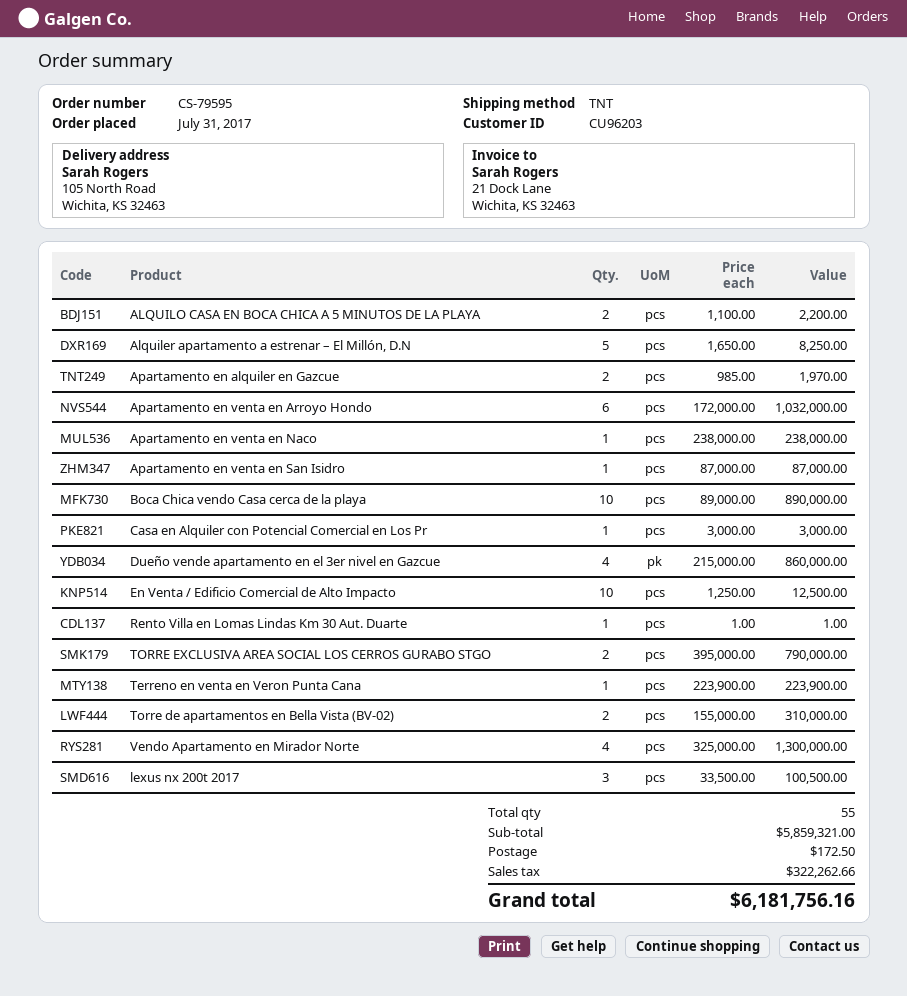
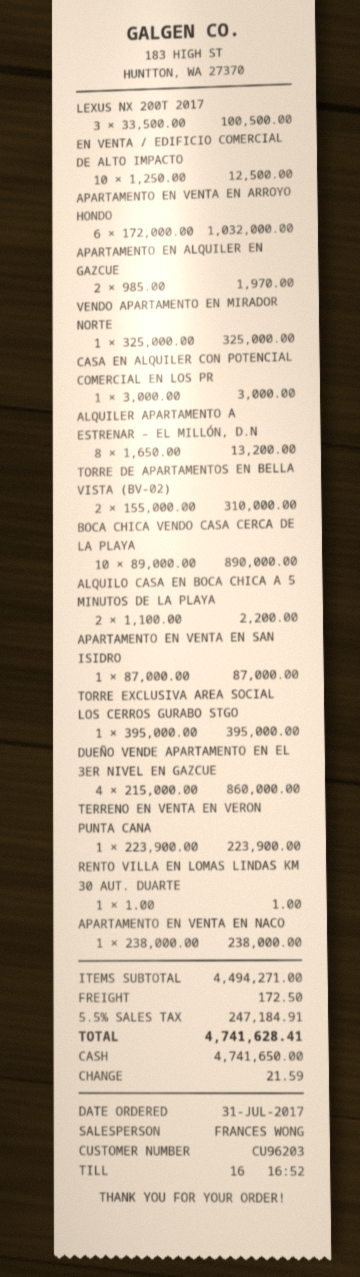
Alquiler apartamento a estrenar – El Millón, D.N: 5 x 1650.00 = 8250.00 -> 8 x 1650.00 = 13200.00
TORRE EXCLUSIVA AREA SOCIAL LOS CERROS GURABO STGO: 2 x 395000.00 = 790000.00 -> 1 x 395000.00 = 395000.00
Vendo Apartamento en Mirador Norte: 4 x 325000.00 = 1300000.00 -> 1 x 325000.00 = 325000.00
subtotal: 5859321.00 -> 4494271.00
tax: 322262.66 -> 247184.91
total: 6181756.16 -> 4741628.41

